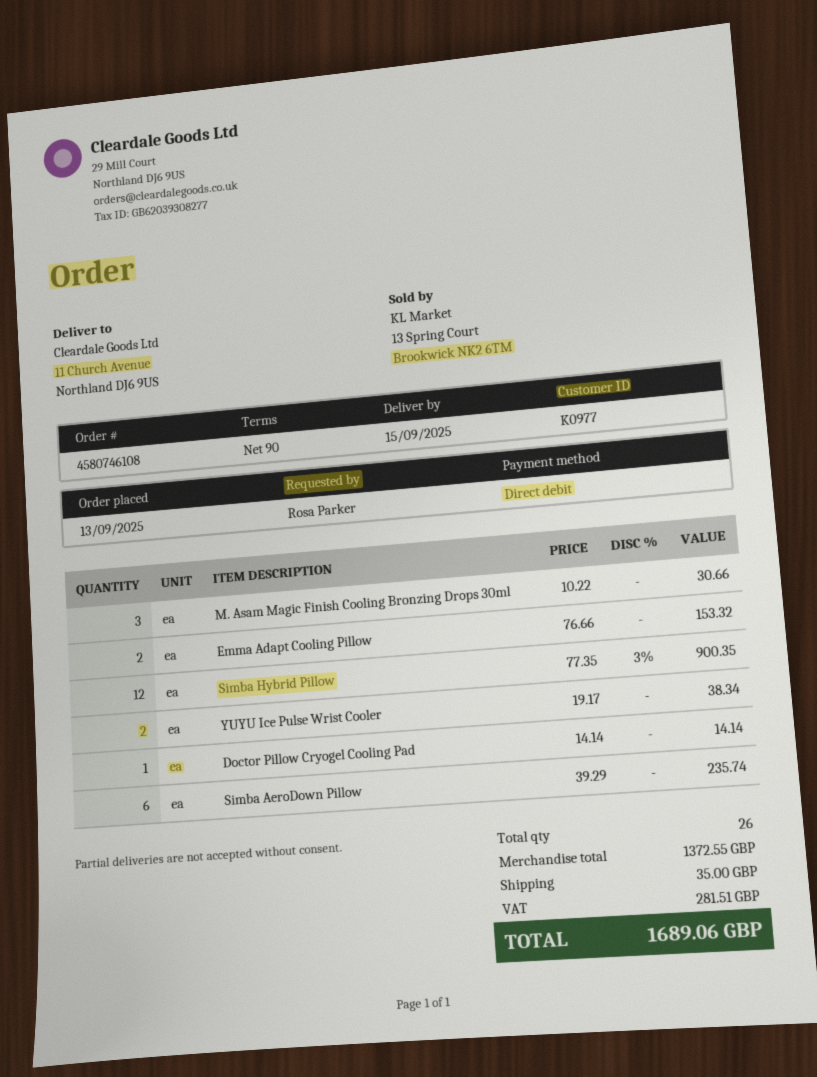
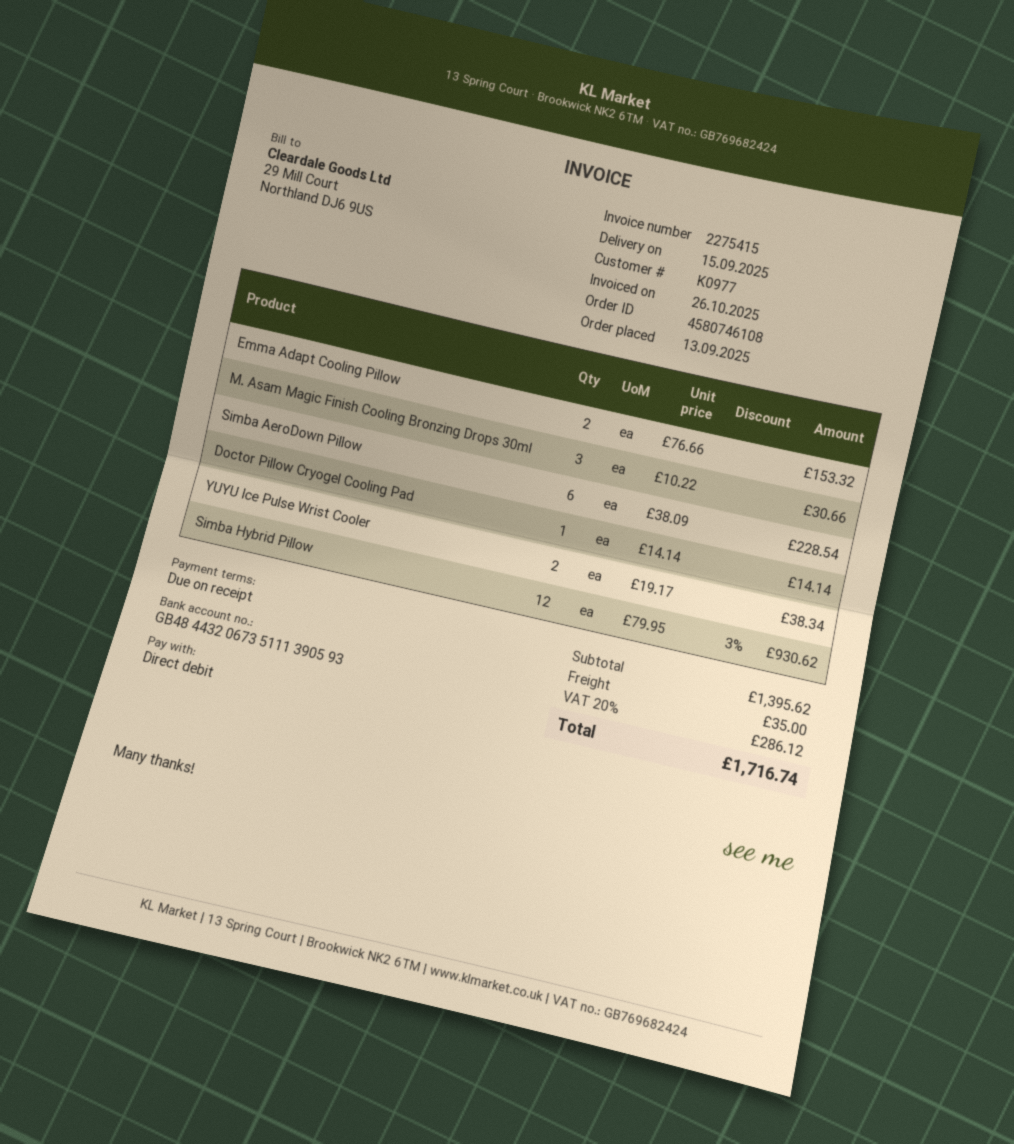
payment terms: 90 days -> on receipt
Simba Hybrid Pillow: 12 x 77.35 - 3% = 900.35 -> 12 x 79.95 - 3% = 930.62
Simba AeroDown Pillow: 6 x 39.29 = 235.74 -> 6 x 38.09 = 228.54
subtotal: 1372.55 -> 1395.62
tax: 281.51 -> 286.12
total: 1689.06 -> 1716.74

